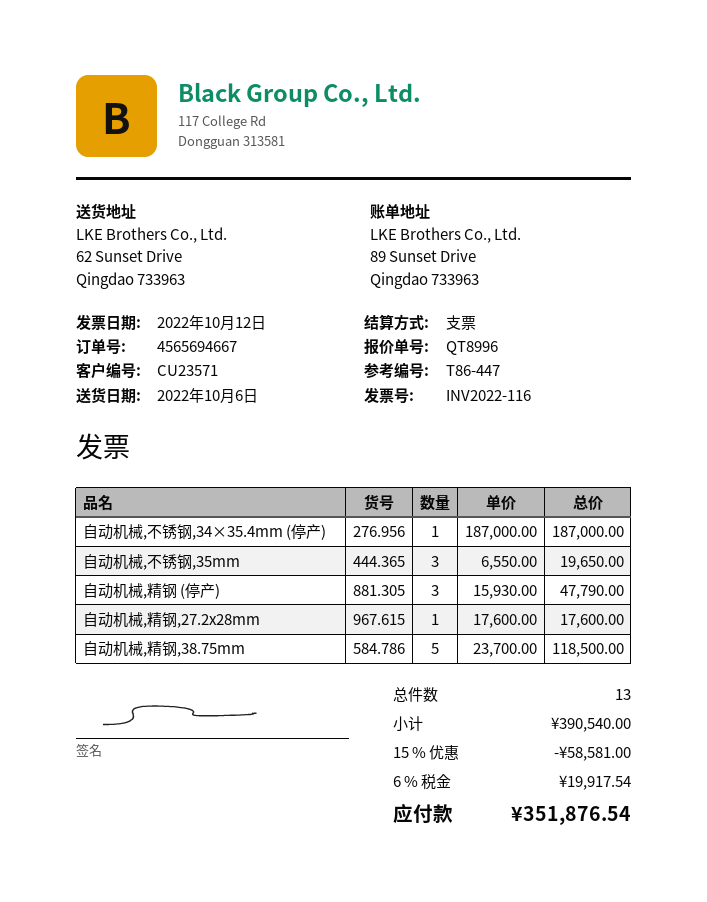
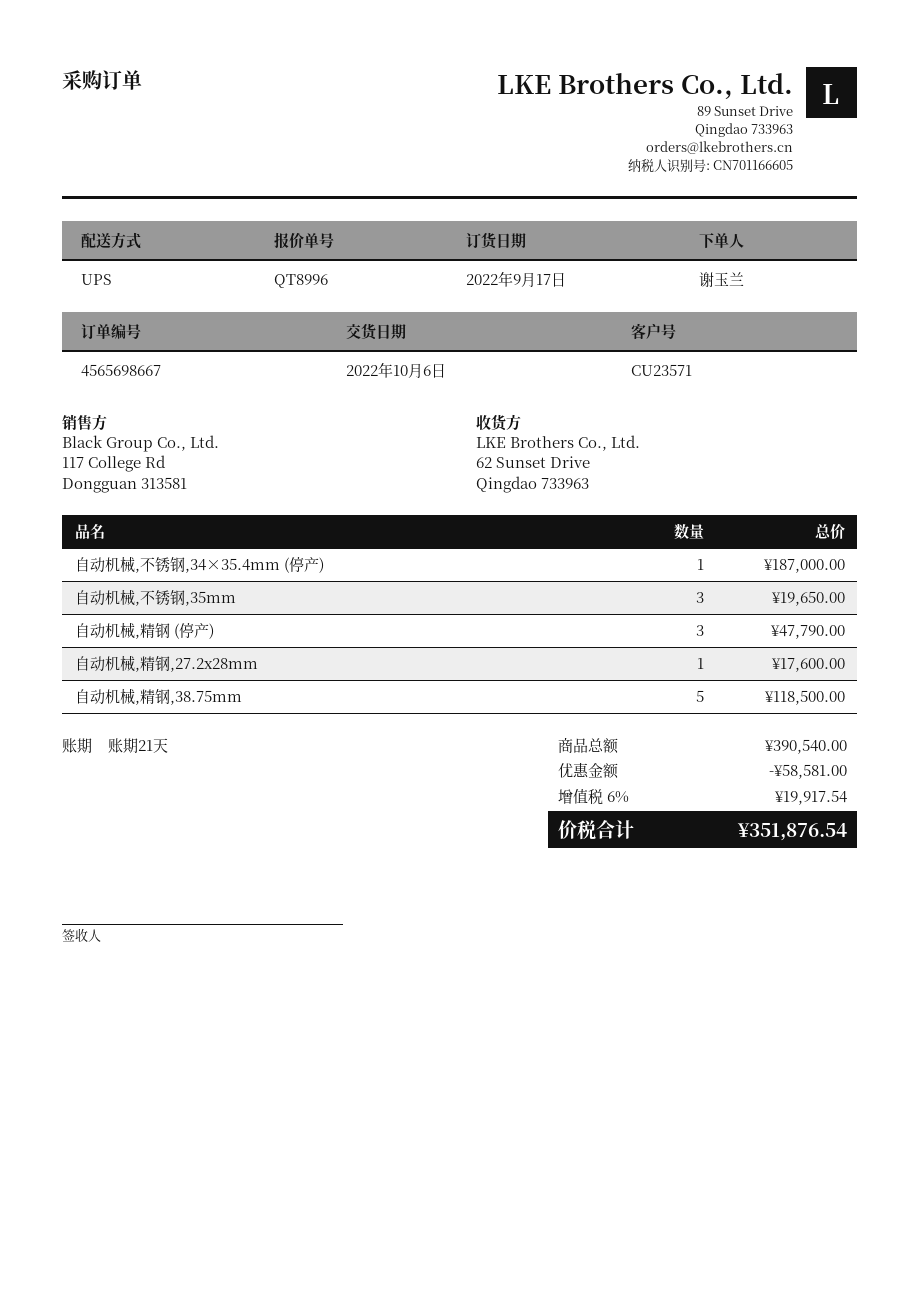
order number: 4565694667 -> 4565698667

